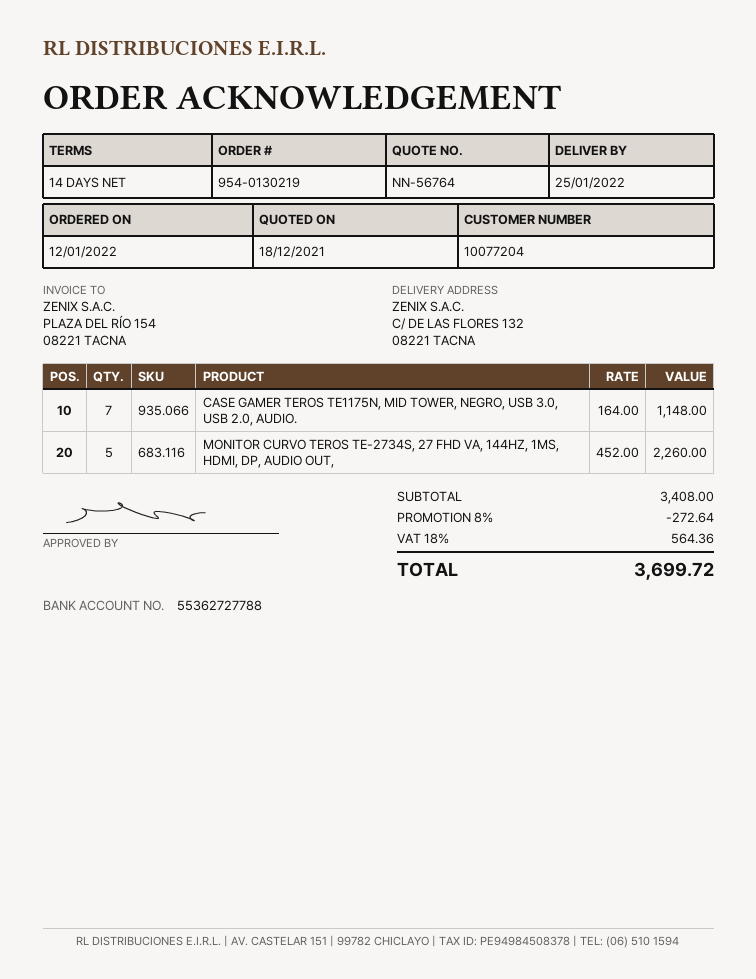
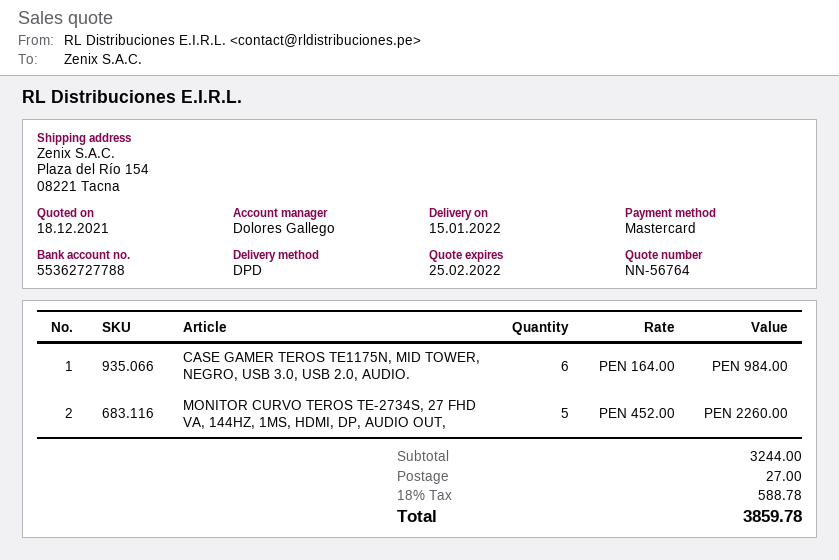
delivery date: 2022-01-25 -> 2022-01-15
ship to: C/ DE LAS FLORES 132, 08221 TACNA -> Plaza del Río 154, 08221 Tacna
CASE GAMER TEROS TE1175N, MID TOWER, NEGRO, USB 3.0, USB 2.0, AUDIO.: 7 x 164.00 = 1148.00 -> 6 x 164.00 = 984.00
subtotal: 3408.00 -> 3244.00
discount: 8% = 272.64 -> none
shipping: none -> 27.00
tax: 18% = 564.36 -> 18% = 588.78
total: 3699.72 -> 3859.78

